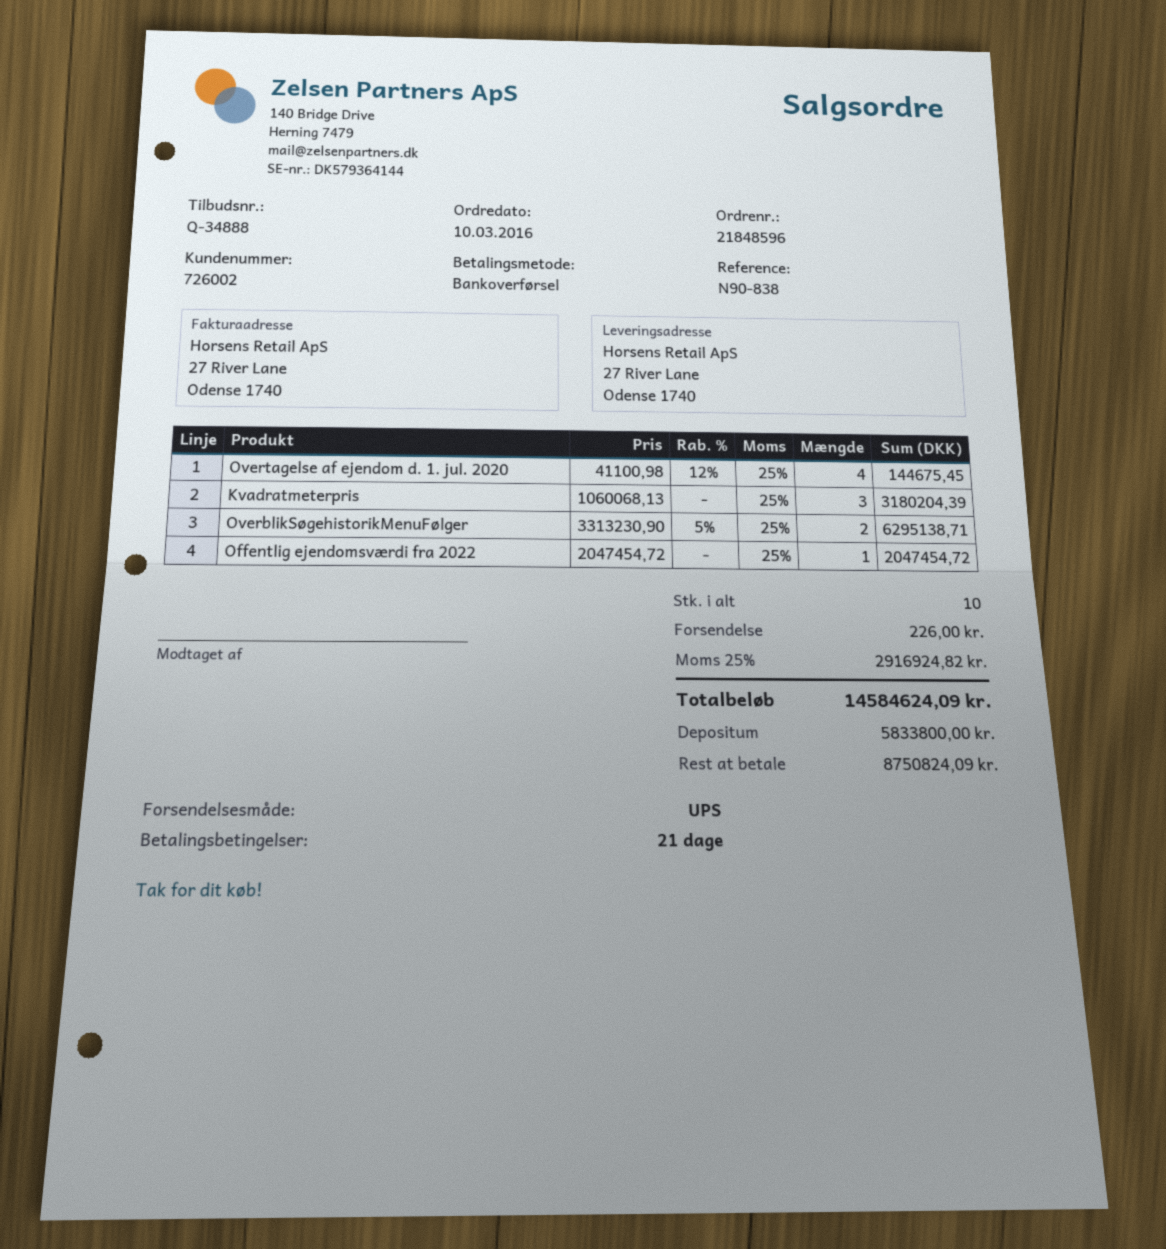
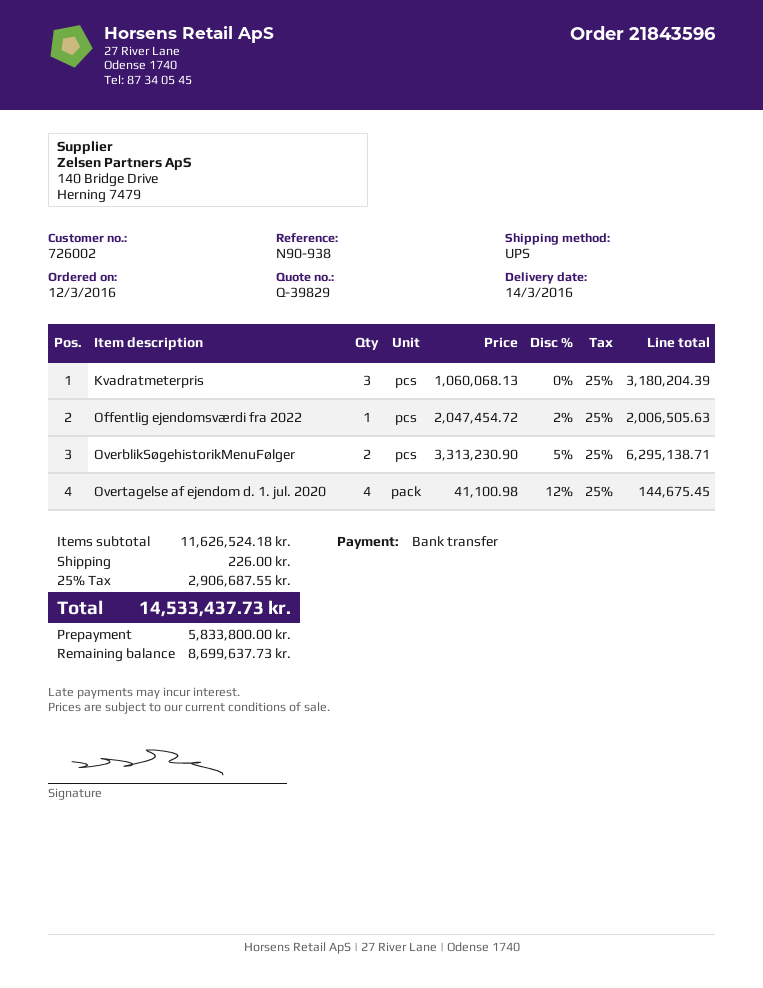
quote number: Q-34888 -> Q-39829
order number: 21848596 -> 21843596
order date: 2016-03-10 -> 2016-03-12
reference: N90-838 -> N90-938
Offentlig ejendomsværdi fra 2022: 1 x 2047454.72 = 2047454.72 -> 1 x 2047454.72 - 2% = 2006505.63
tax: 25% = 2916924.82 -> 25% = 2906687.55
total: 14584624.09 -> 14533437.73
balance: 8750824.09 -> 8699637.73

